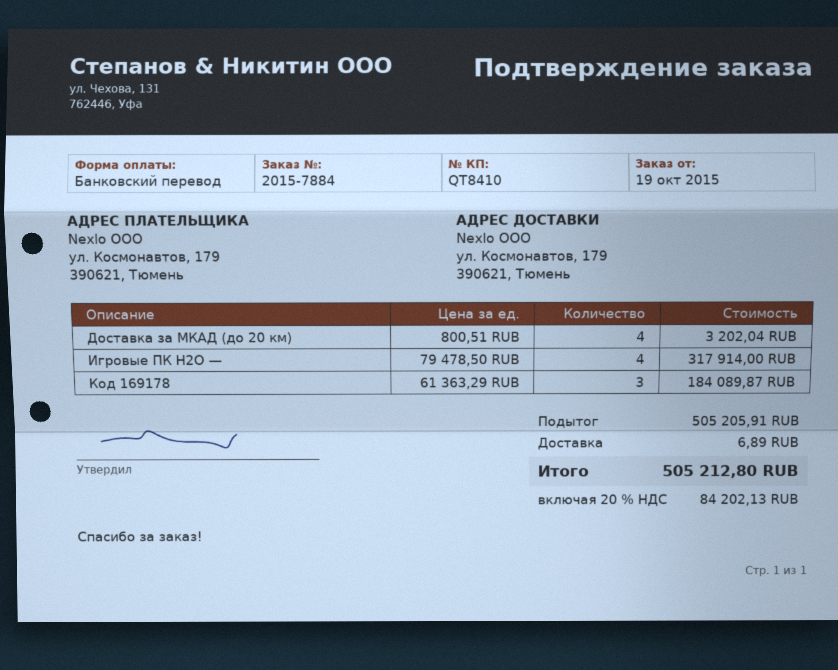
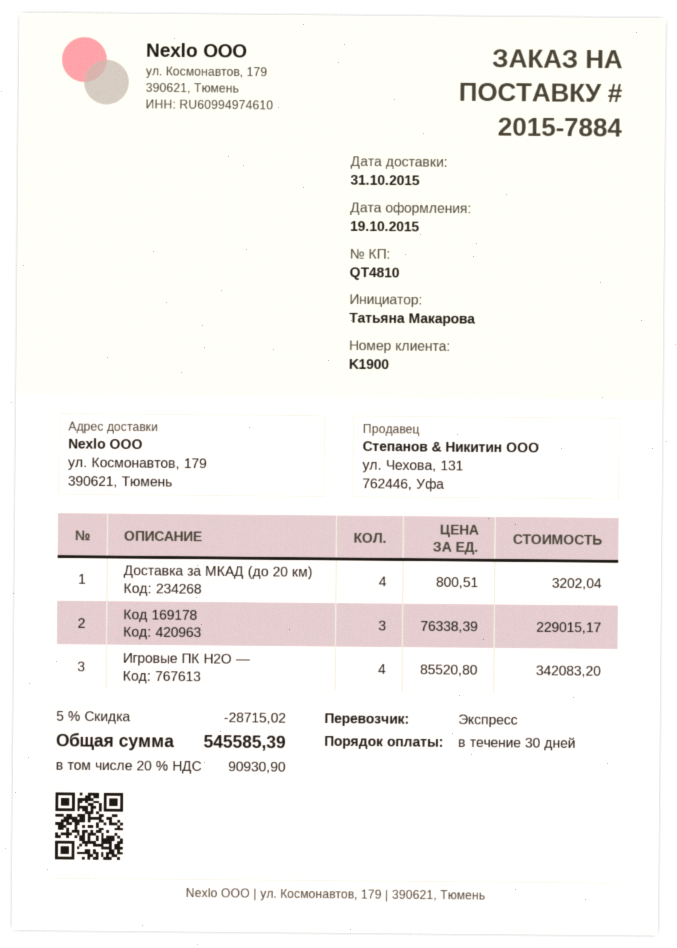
quote number: QT8410 -> QT4810
Игровые ПК H2O —: 4 x 79478.50 = 317914.00 -> 4 x 85520.80 = 342083.20
Код 169178: 3 x 61363.29 = 184089.87 -> 3 x 76338.39 = 229015.17
discount: none -> 5% = 28715.02
shipping: 6.89 -> none
tax: 20% = 84202.13 -> 20% = 90930.90
total: 505212.80 -> 545585.39

